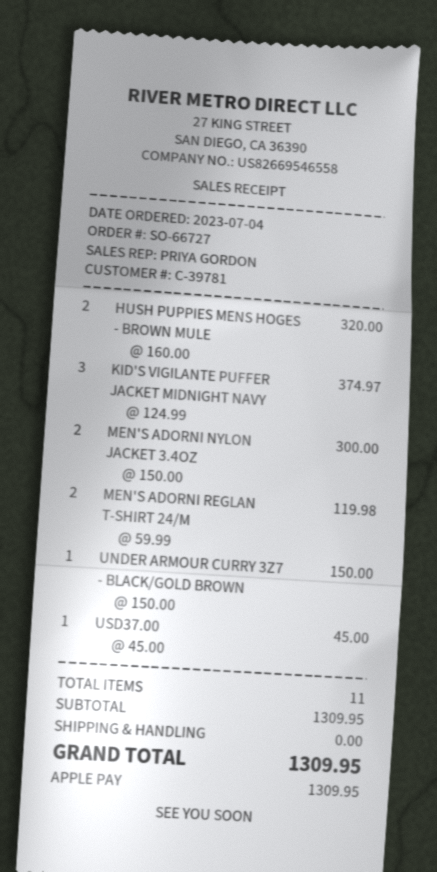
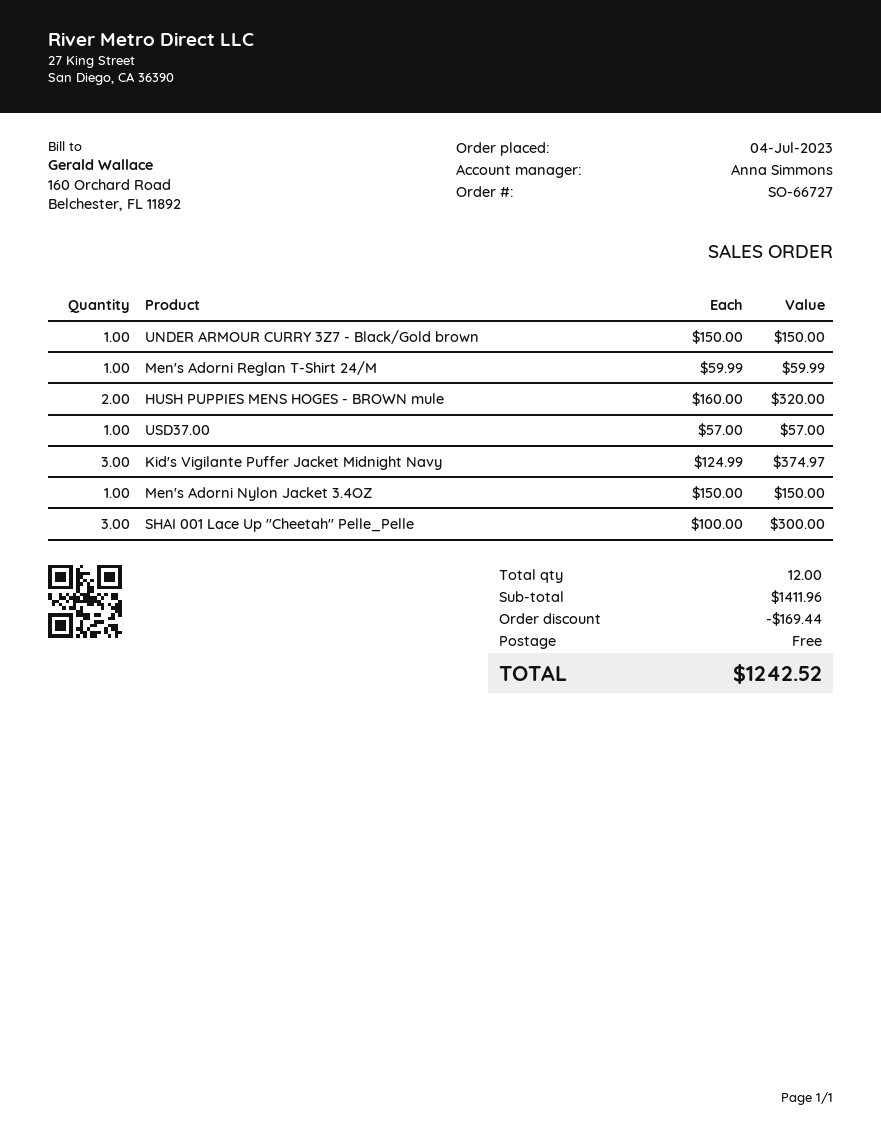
sales rep: PRIYA GORDON -> Anna Simmons
MEN'S ADORNI NYLON JACKET 3.4OZ: 2 x 150.00 = 300.00 -> 1 x 150.00 = 150.00
MEN'S ADORNI REGLAN T-SHIRT 24/M: 2 x 59.99 = 119.98 -> 1 x 59.99 = 59.99
USD37.00: 1 x 45.00 = 45.00 -> 1 x 57.00 = 57.00
SHAI 001 Lace Up "Cheetah" Pelle_Pelle: none -> 3 x 100.00 = 300.00
total quantity: 11 -> 12
subtotal: 1309.95 -> 1411.96
discount: none -> 169.44
total: 1309.95 -> 1242.52

